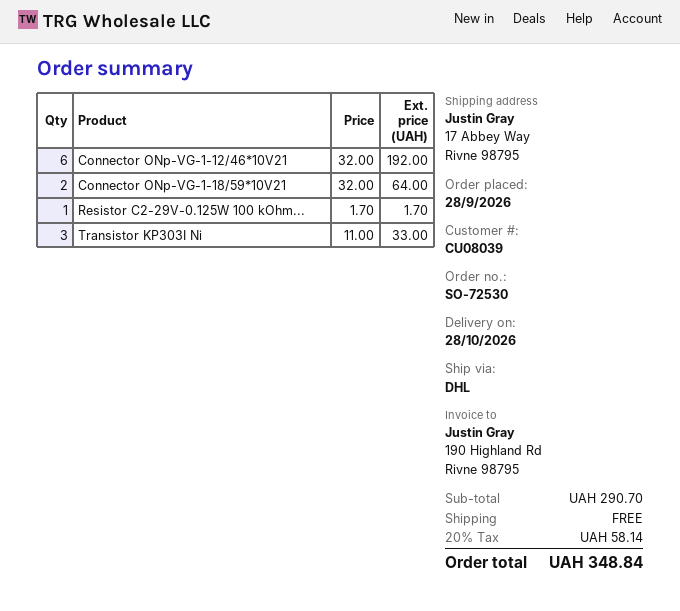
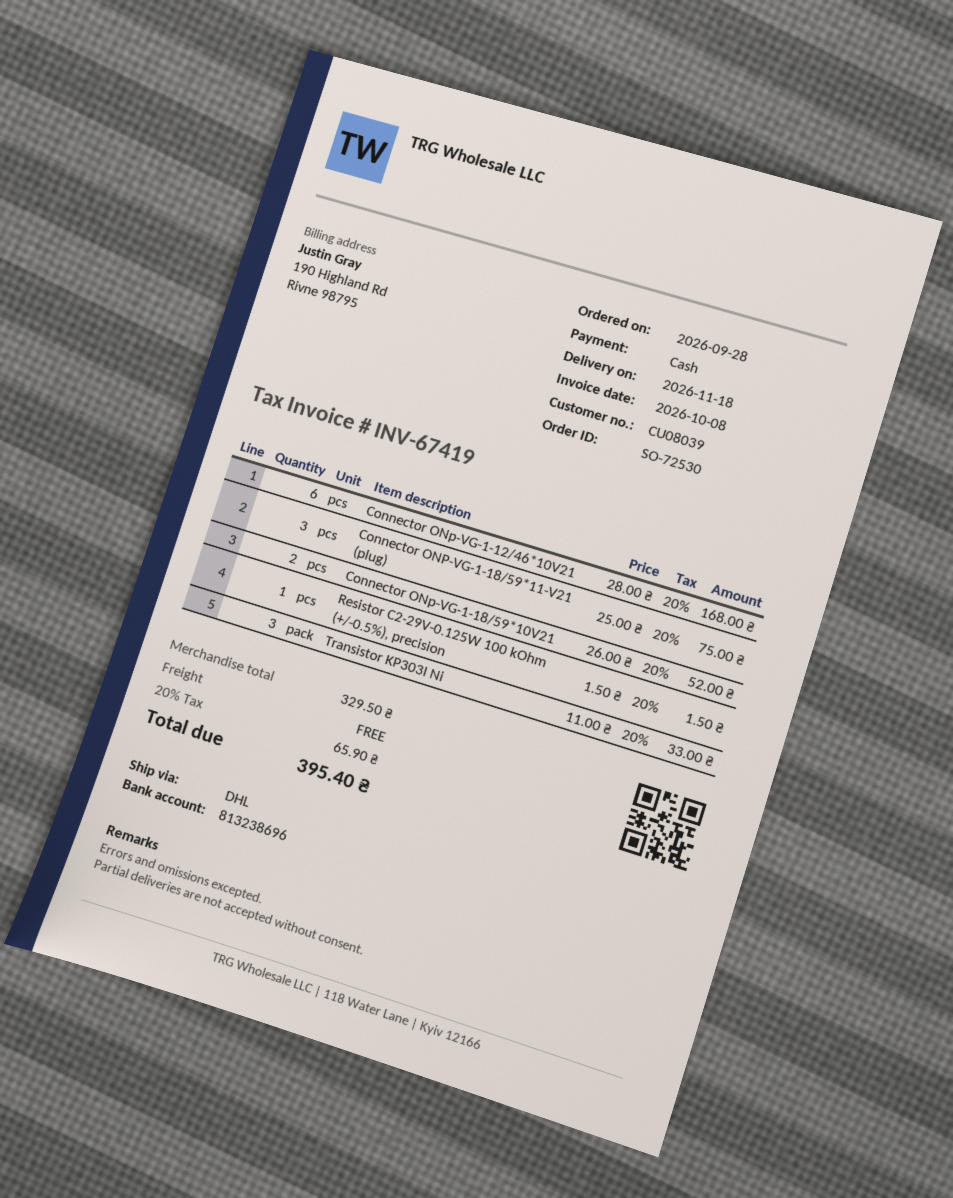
delivery date: 2026-10-28 -> 2026-11-18
Connector ONp-VG-1-12/46*10V21: 6 x 32.00 = 192.00 -> 6 x 28.00 = 168.00
Connector ONp-VG-1-18/59*10V21: 2 x 32.00 = 64.00 -> 2 x 26.00 = 52.00
Resistor C2-29V-0.125W 100 kOhm...: 1 x 1.70 = 1.70 -> 1 x 1.50 = 1.50
Connector ONP-VG-1-18/59*11-V21 (plug): none -> 3 x 25.00 = 75.00
subtotal: 290.70 -> 329.50
tax: 20% = 58.14 -> 20% = 65.90
total: 348.84 -> 395.40

